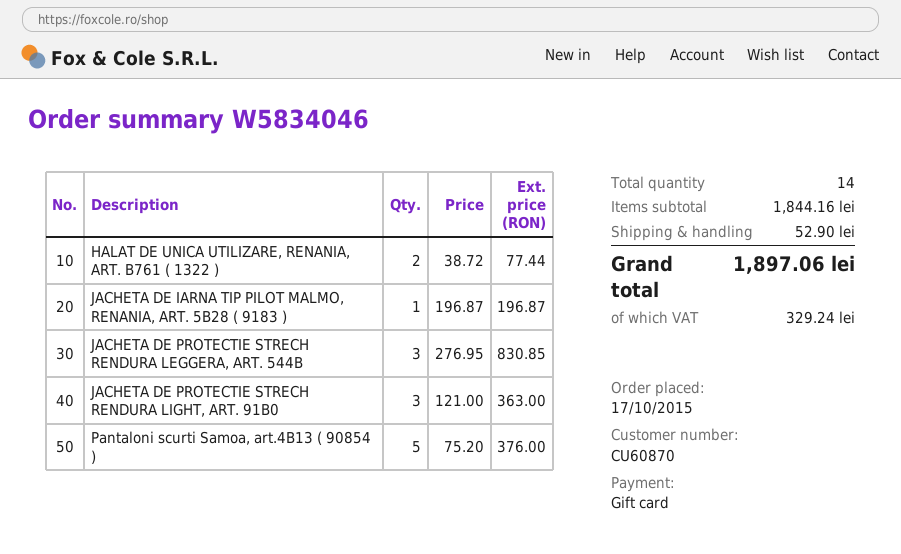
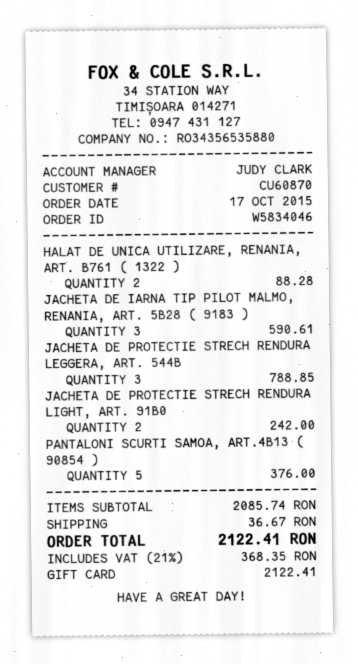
HALAT DE UNICA UTILIZARE, RENANIA, ART. B761 ( 1322 ): 2 for 77.44 -> 2 for 88.28
JACHETA DE IARNA TIP PILOT MALMO, RENANIA, ART. 5B28 ( 9183 ): 1 for 196.87 -> 3 for 590.61
JACHETA DE PROTECTIE STRECH RENDURA LEGGERA, ART. 544B: 3 for 830.85 -> 3 for 788.85
JACHETA DE PROTECTIE STRECH RENDURA LIGHT, ART. 91B0: 3 for 363.00 -> 2 for 242.00
subtotal: 1844.16 -> 2085.74
shipping: 52.90 -> 36.67
tax: 329.24 -> 368.35
total: 1897.06 -> 2122.41

